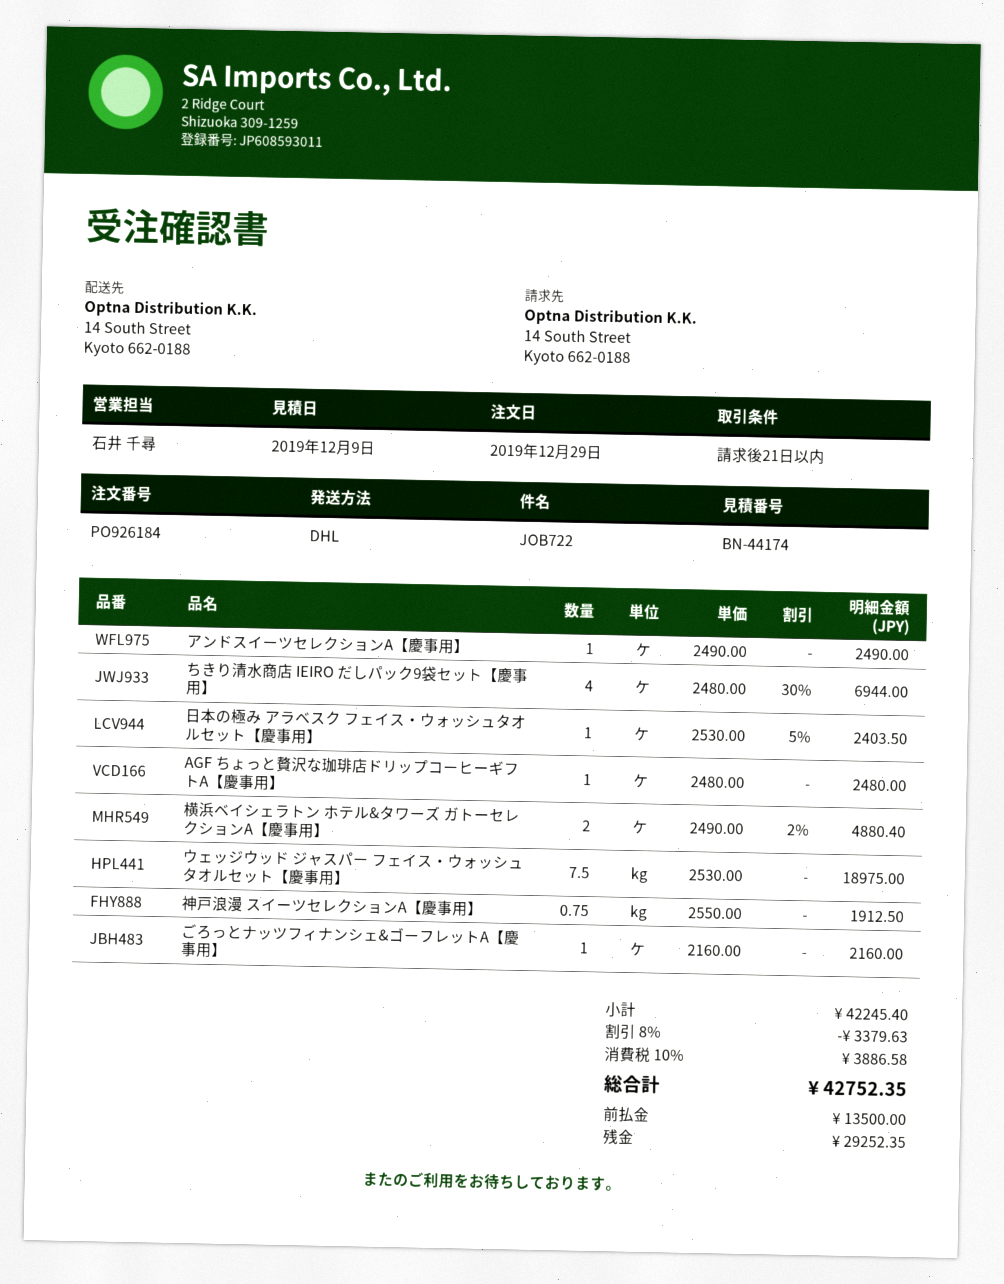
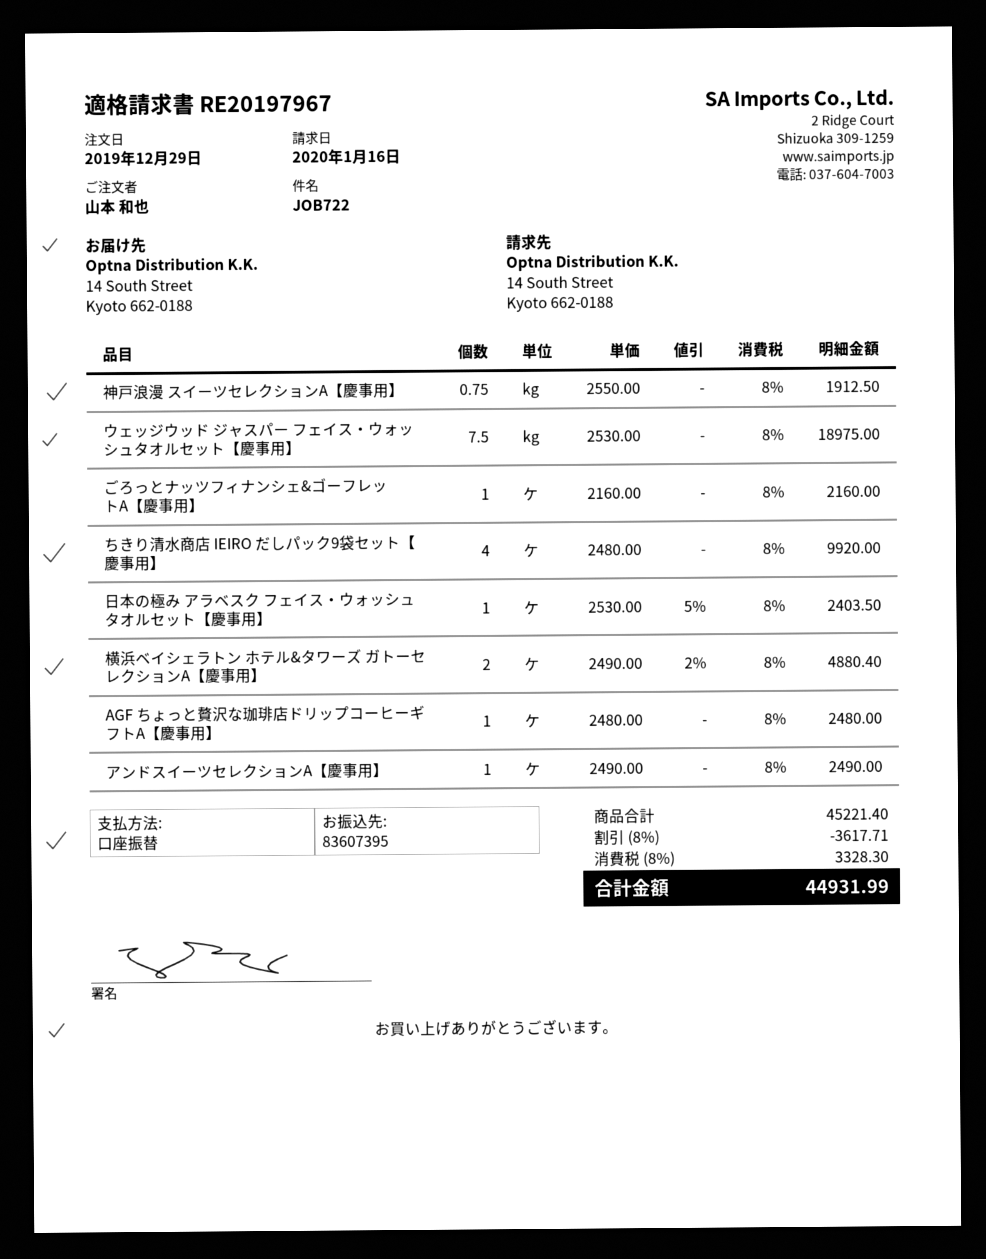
ちきり清水商店 IEIRO だしパック9袋セット【慶事用】: 4 x 2480.00 - 30% = 6944.00 -> 4 x 2480.00 = 9920.00
subtotal: 42245.40 -> 45221.40
discount: 8% = 3379.63 -> 8% = 3617.71
tax: 10% = 3886.58 -> 8% = 3328.30
total: 42752.35 -> 44931.99

